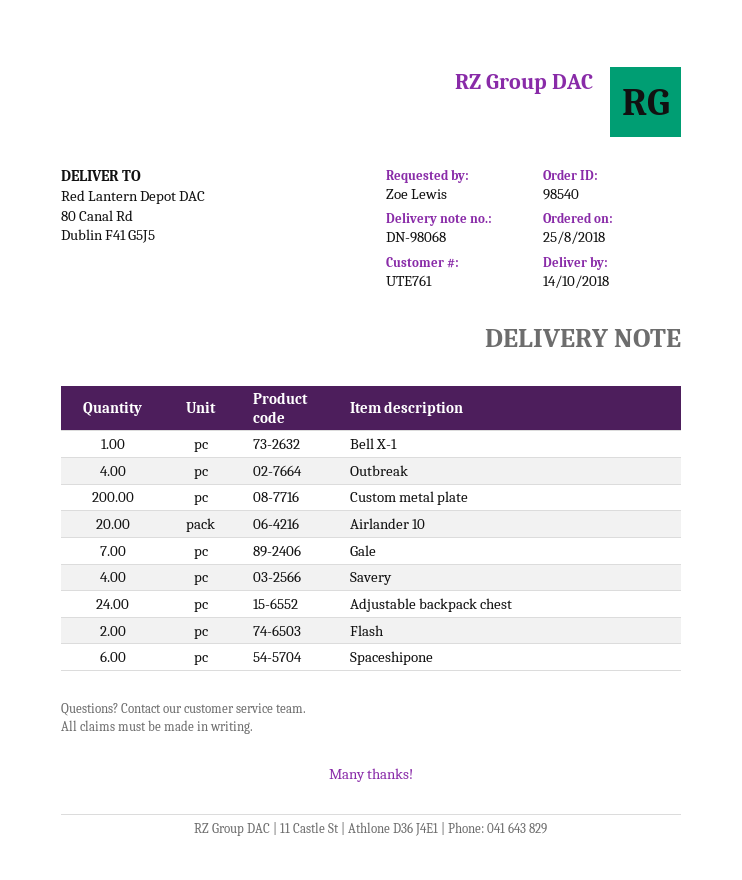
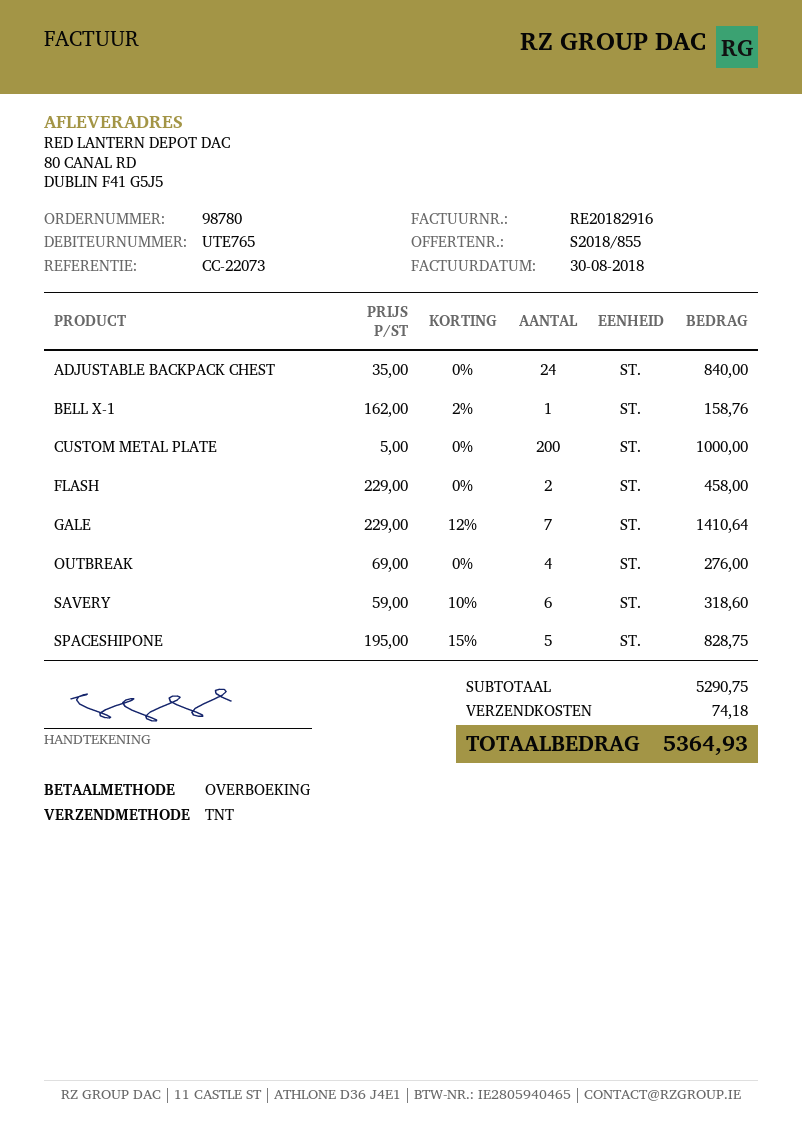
order number: 98540 -> 98780
customer number: UTE761 -> UTE765
Airlander 10: 20 -> none
Savery: 4 -> 6
Spaceshipone: 6 -> 5

